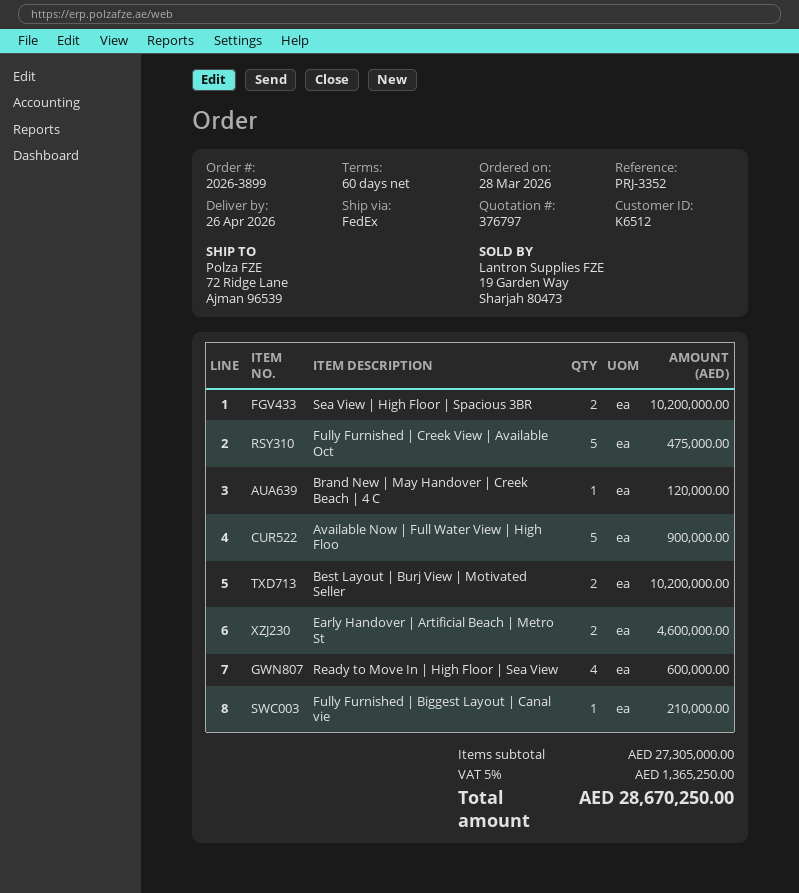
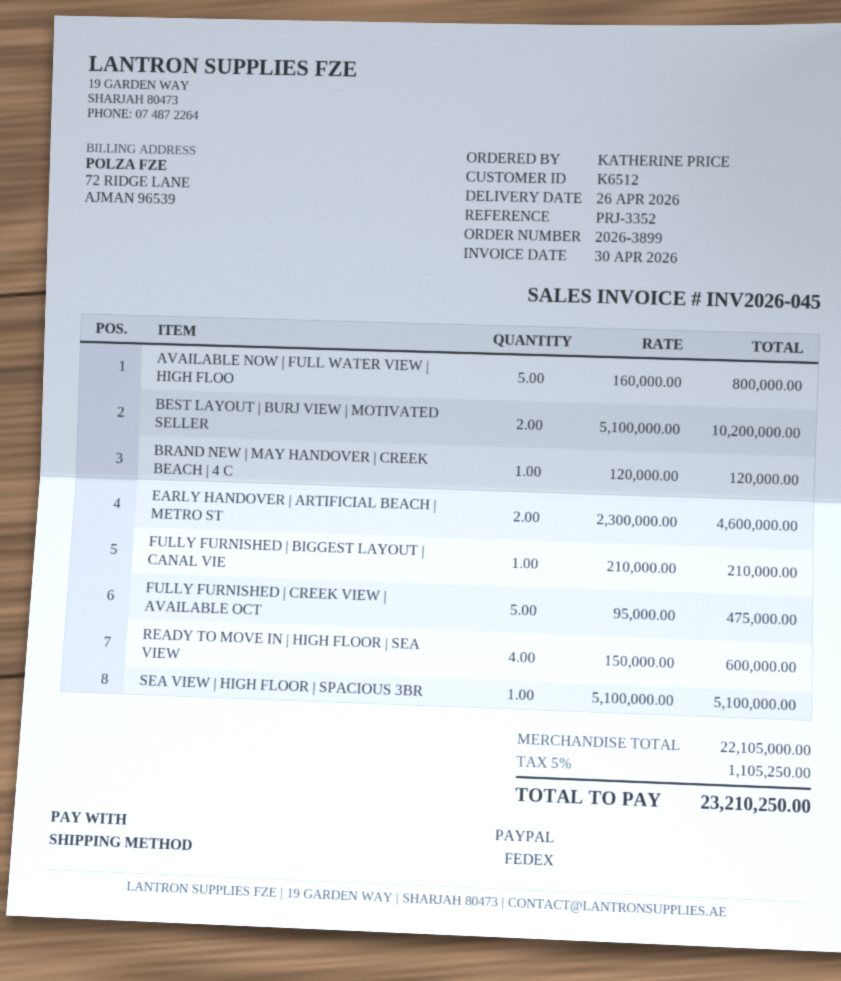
Sea View | High Floor | Spacious 3BR: 2 for 10200000.00 -> 1 for 5100000.00
Available Now | Full Water View | High Floo: 5 for 900000.00 -> 5 for 800000.00
subtotal: 27305000.00 -> 22105000.00
tax: 5% = 1365250.00 -> 5% = 1105250.00
total: 28670250.00 -> 23210250.00

